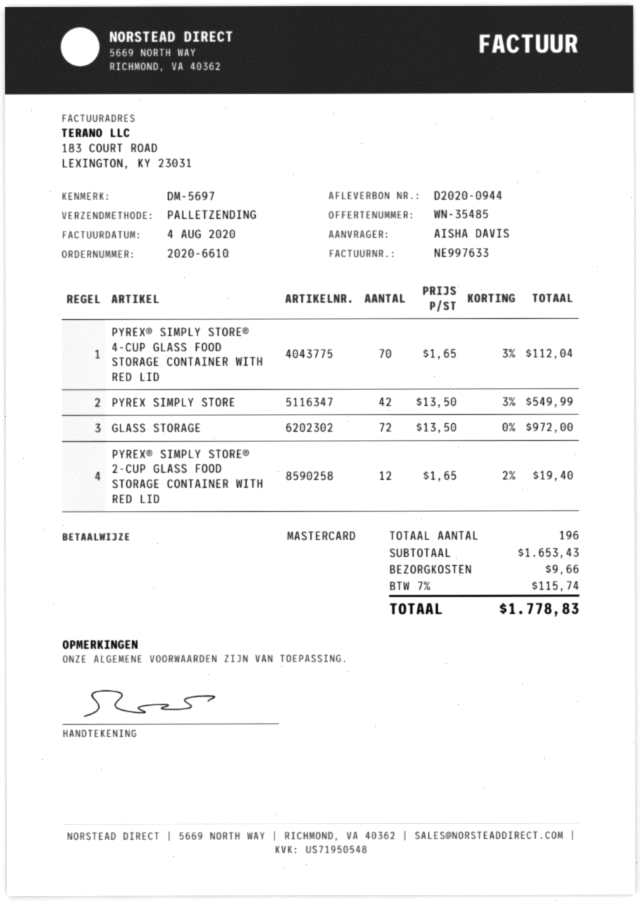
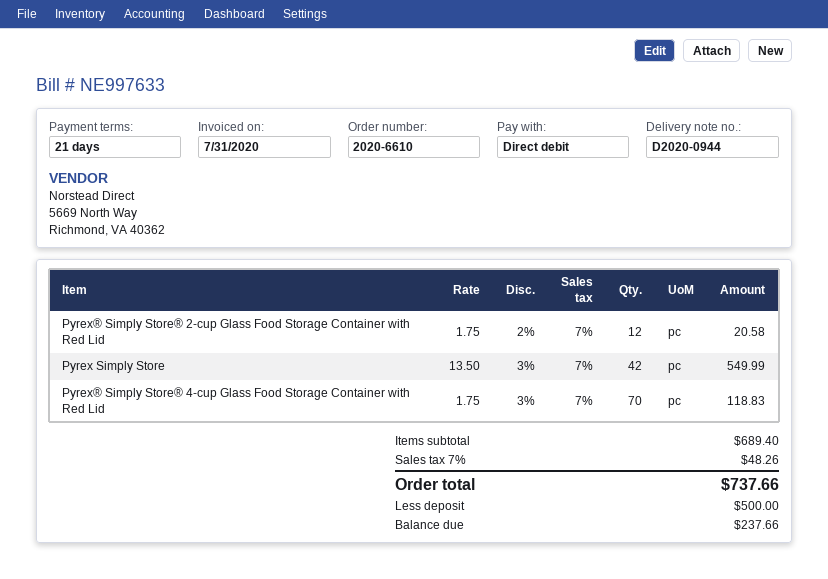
invoice date: 2020-08-04 -> 2020-07-31
payment method: Mastercard -> direct debit
PYREX® SIMPLY STORE® 4-CUP GLASS FOOD STORAGE CONTAINER WITH RED LID: 70 x 1.65 - 3% = 112.04 -> 70 x 1.75 - 3% = 118.83
GLASS STORAGE: 72 x 13.50 = 972.00 -> none
PYREX® SIMPLY STORE® 2-CUP GLASS FOOD STORAGE CONTAINER WITH RED LID: 12 x 1.65 - 2% = 19.40 -> 12 x 1.75 - 2% = 20.58
subtotal: 1653.43 -> 689.40
shipping: 9.66 -> none
tax: 7% = 115.74 -> 7% = 48.26
total: 1778.83 -> 737.66

